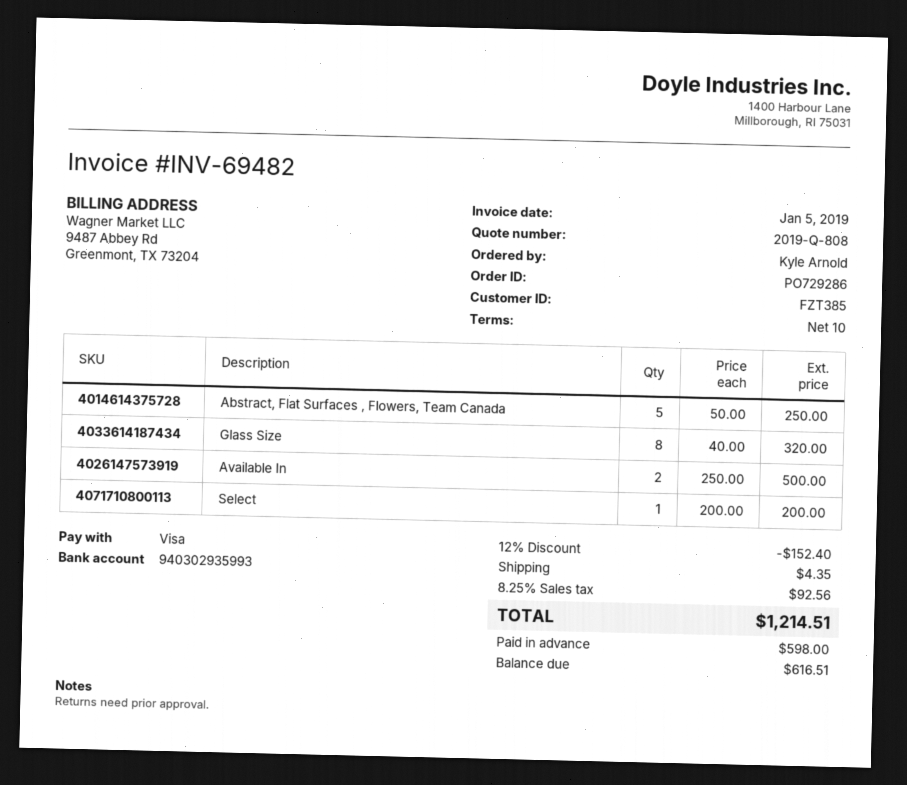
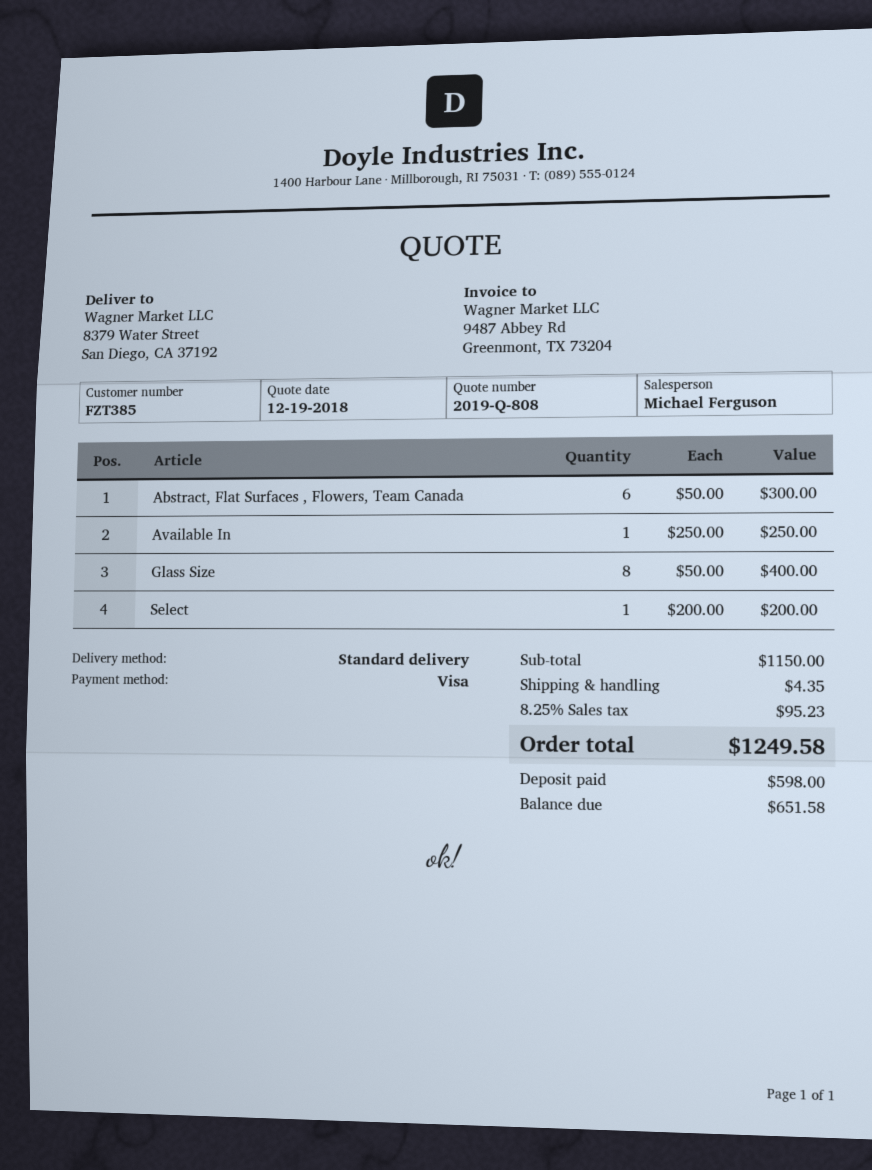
Abstract, Flat Surfaces , Flowers, Team Canada: 5 x 50.00 = 250.00 -> 6 x 50.00 = 300.00
Glass Size: 8 x 40.00 = 320.00 -> 8 x 50.00 = 400.00
Available In: 2 x 250.00 = 500.00 -> 1 x 250.00 = 250.00
discount: 12% = 152.40 -> none
tax: 8.25% = 92.56 -> 8.25% = 95.23
total: 1214.51 -> 1249.58
balance: 616.51 -> 651.58

